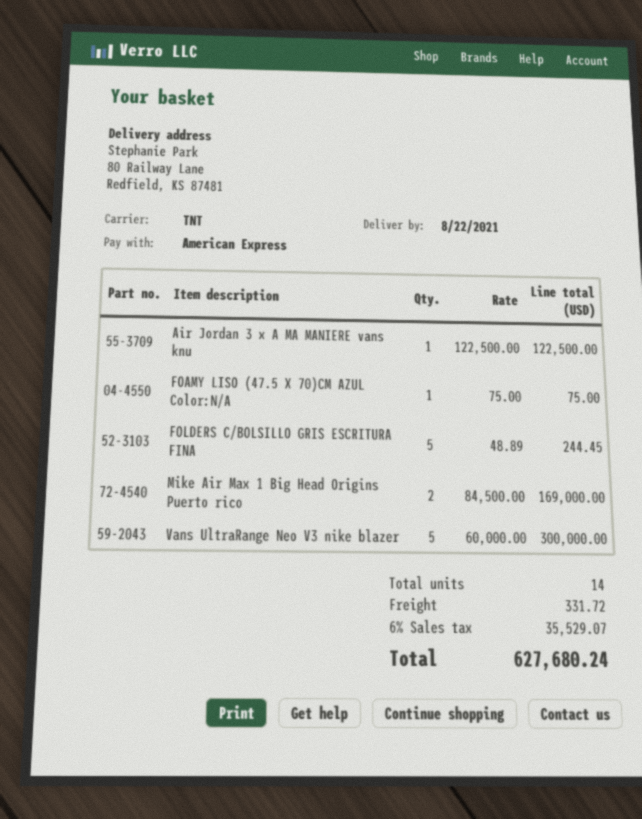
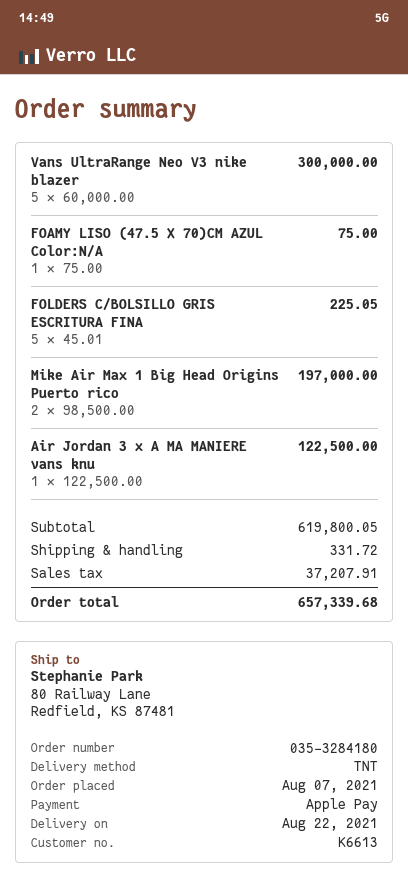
payment method: American Express -> Apple Pay
FOLDERS C/BOLSILLO GRIS ESCRITURA FINA: 5 x 48.89 = 244.45 -> 5 x 45.01 = 225.05
Mike Air Max 1 Big Head Origins Puerto rico: 2 x 84500.00 = 169000.00 -> 2 x 98500.00 = 197000.00
tax: 35529.07 -> 37207.91
total: 627680.24 -> 657339.68

